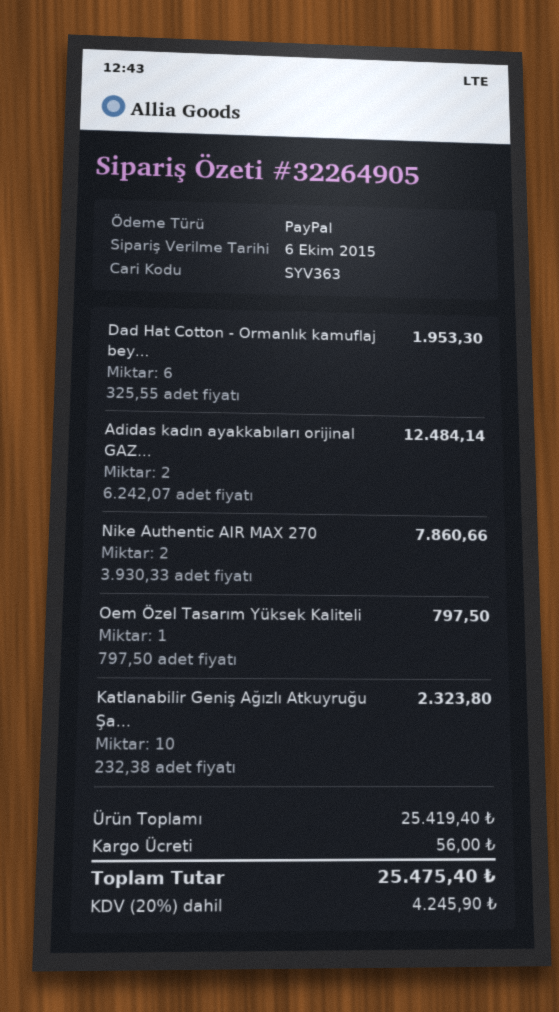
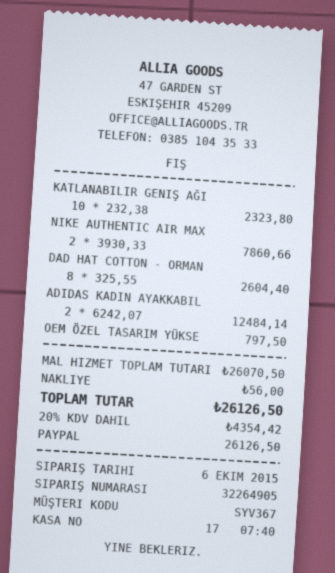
customer number: SYV363 -> SYV367
Dad Hat Cotton - Ormanlık kamuflaj bey...: 6 x 325.55 = 1953.30 -> 8 x 325.55 = 2604.40
subtotal: 25419.40 -> 26070.50
tax: 20% = 4245.90 -> 20% = 4354.42
total: 25475.40 -> 26126.50

